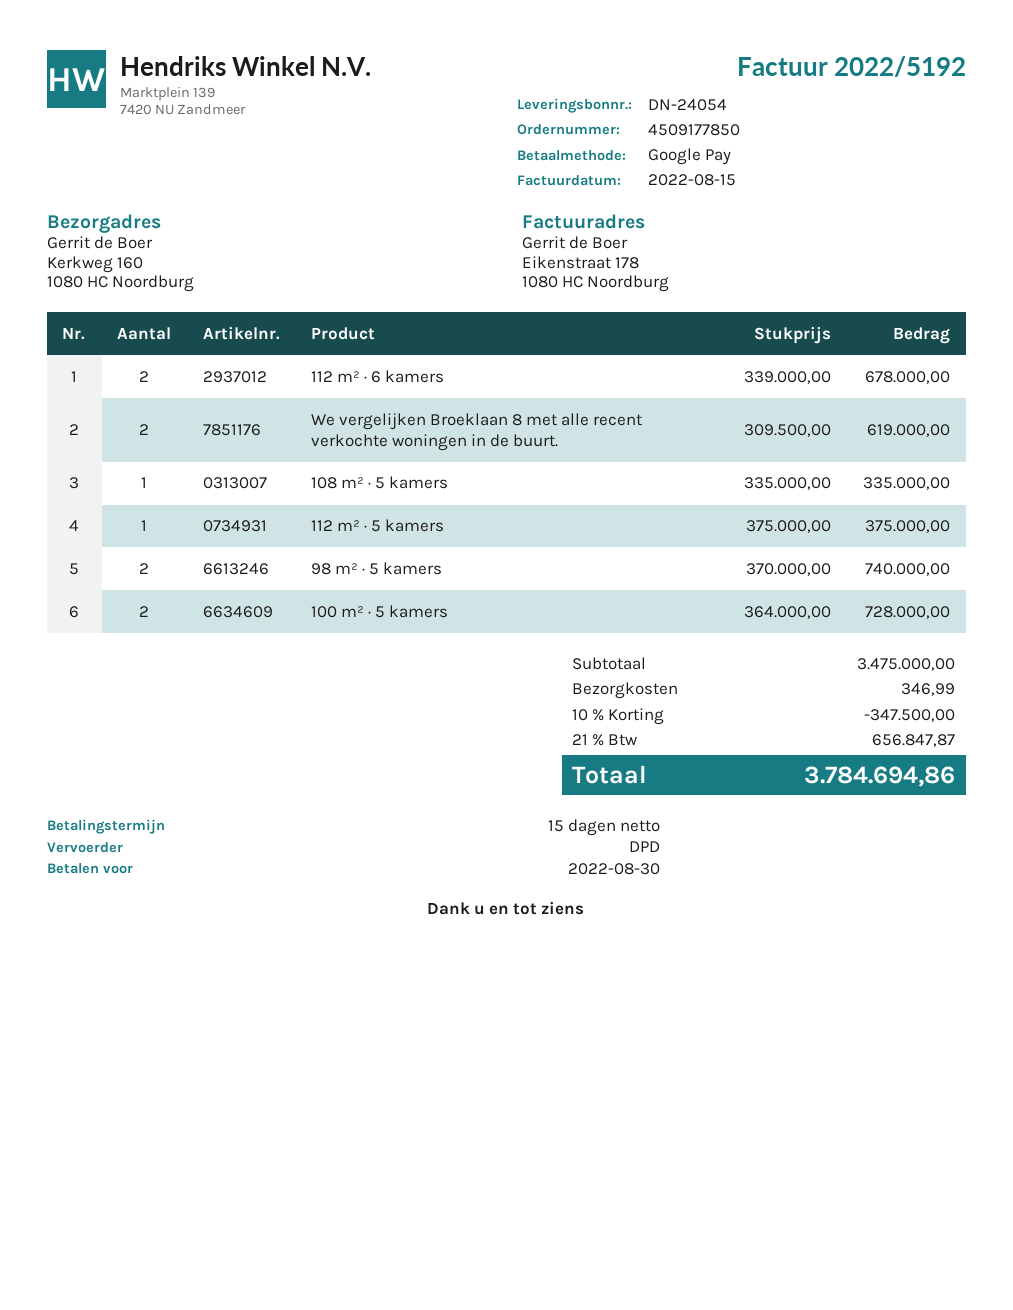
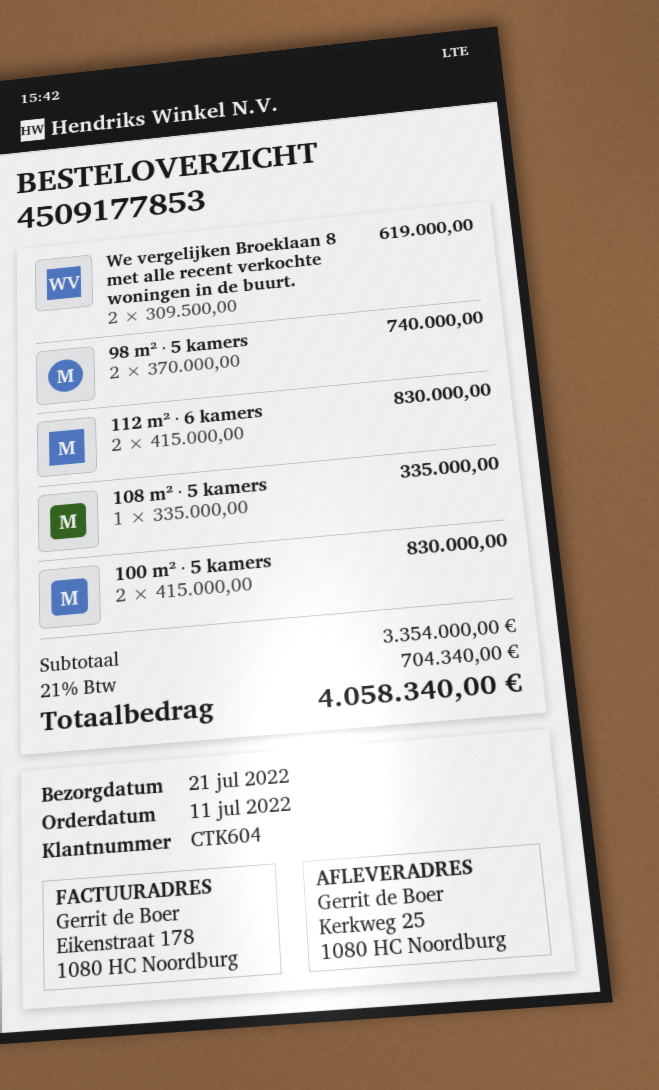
order number: 4509177850 -> 4509177853
ship to: Kerkweg 160, 1080 HC Noordburg -> Kerkweg 25, 1080 HC Noordburg
112 m² · 6 kamers: 2 x 339000.00 = 678000.00 -> 2 x 415000.00 = 830000.00
112 m² · 5 kamers: 1 x 375000.00 = 375000.00 -> none
100 m² · 5 kamers: 2 x 364000.00 = 728000.00 -> 2 x 415000.00 = 830000.00
subtotal: 3475000.00 -> 3354000.00
discount: 10% = 347500.00 -> none
shipping: 346.99 -> none
tax: 21% = 656847.87 -> 21% = 704340.00
total: 3784694.86 -> 4058340.00

